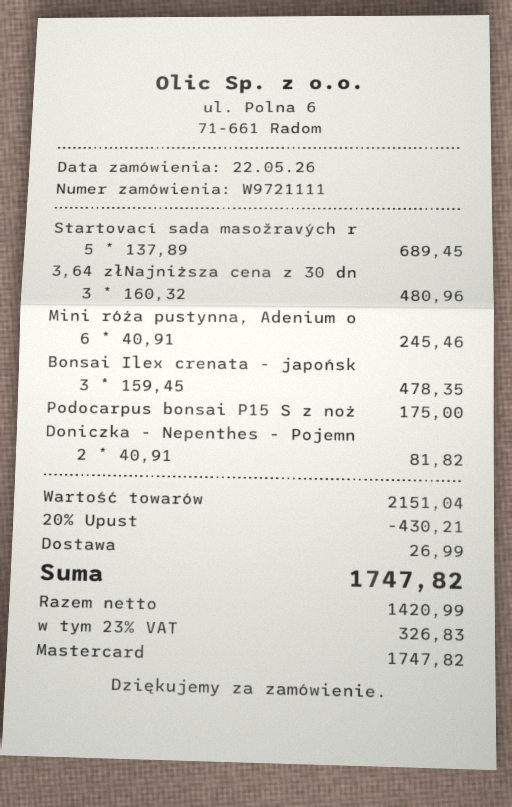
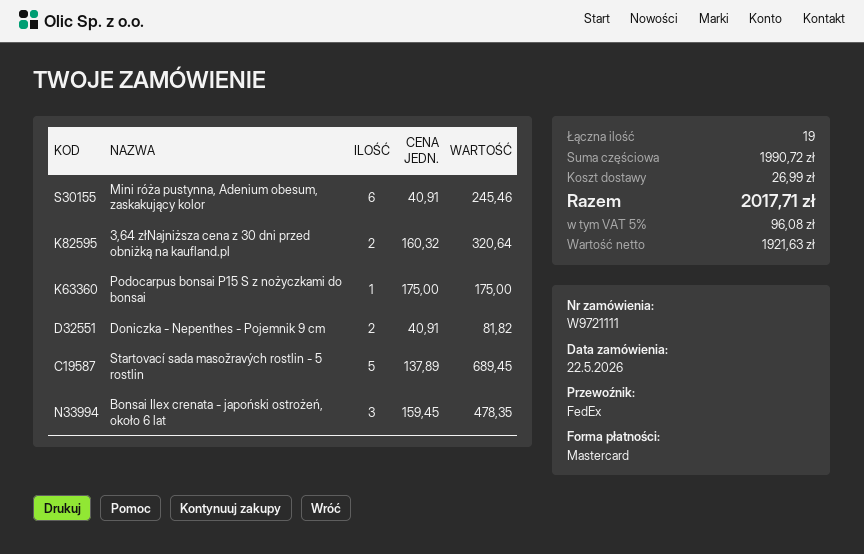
3,64 złNajniższa cena z 30 dn: 3 x 160.32 = 480.96 -> 2 x 160.32 = 320.64
subtotal: 2151.04 -> 1990.72
discount: 20% = 430.21 -> none
net: 1420.99 -> 1921.63
tax: 23% = 326.83 -> 5% = 96.08
total: 1747.82 -> 2017.71

